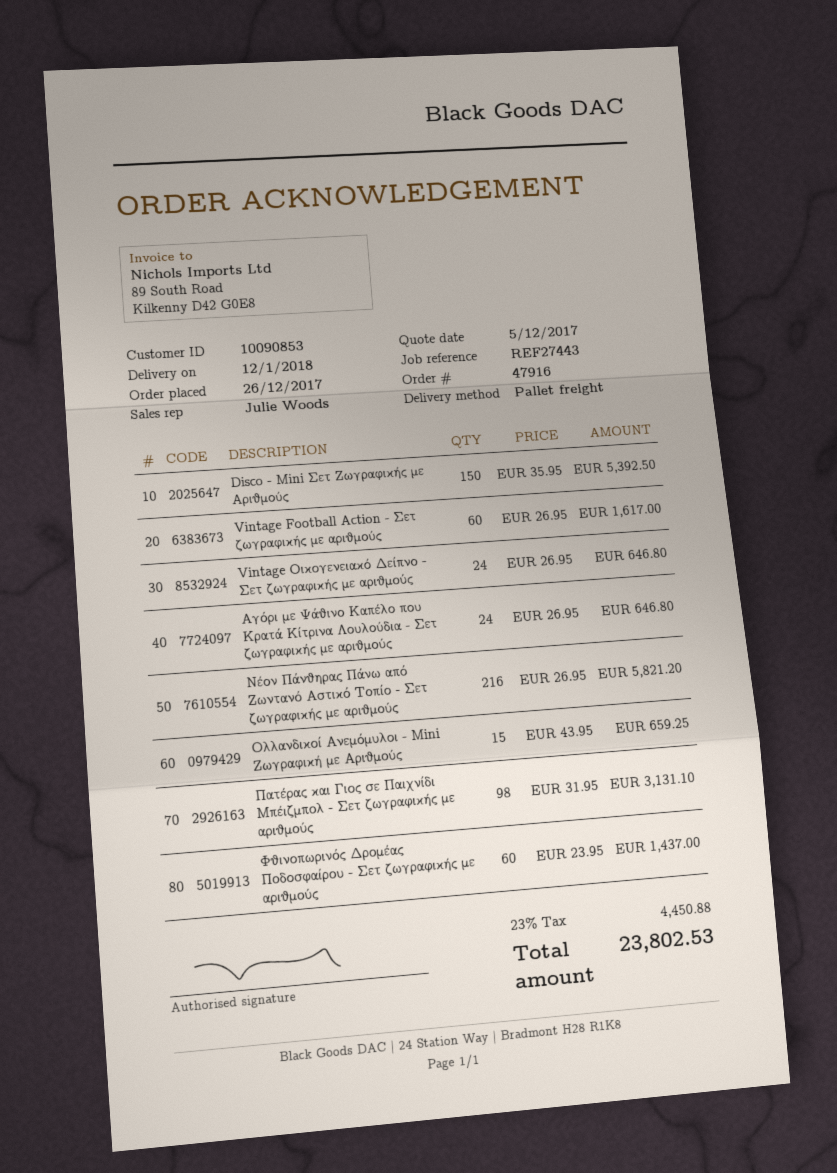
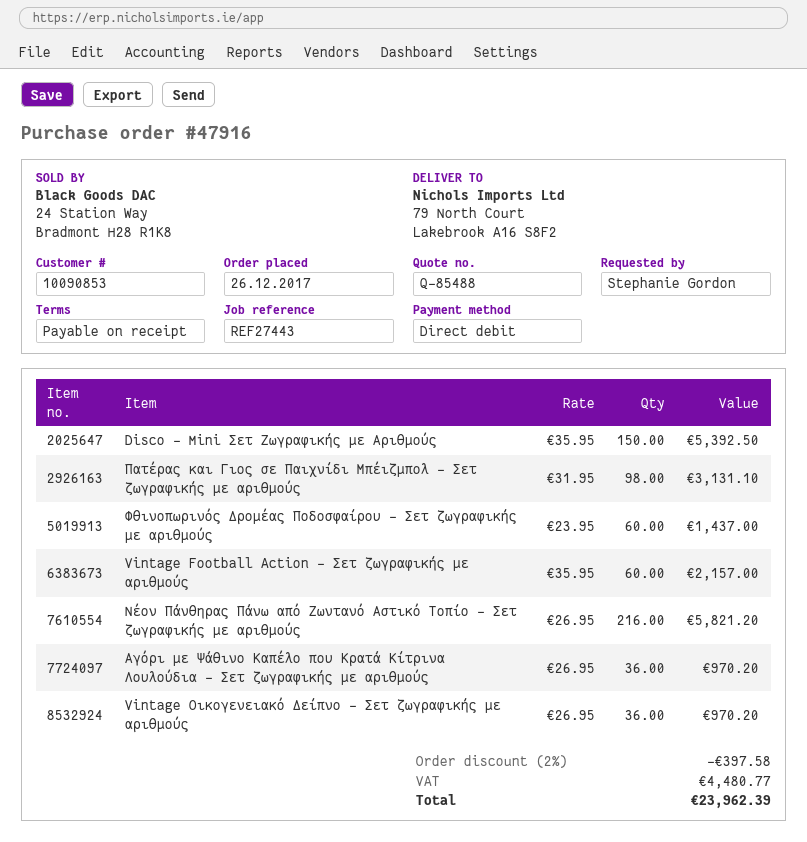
Vintage Football Action - Σετ ζωγραφικής με αριθμούς: 60 x 26.95 = 1617.00 -> 60 x 35.95 = 2157.00
Vintage Οικογενειακό Δείπνο - Σετ ζωγραφικής με αριθμούς: 24 x 26.95 = 646.80 -> 36 x 26.95 = 970.20
Αγόρι με Ψάθινο Καπέλο που Κρατά Κίτρινα Λουλούδια - Σετ ζωγραφικής με αριθμούς: 24 x 26.95 = 646.80 -> 36 x 26.95 = 970.20
Ολλανδικοί Ανεμόμυλοι - Mini Ζωγραφική με Αριθμούς: 15 x 43.95 = 659.25 -> none
discount: none -> 2% = 397.58
tax: 4450.88 -> 4480.77
total: 23802.53 -> 23962.39

